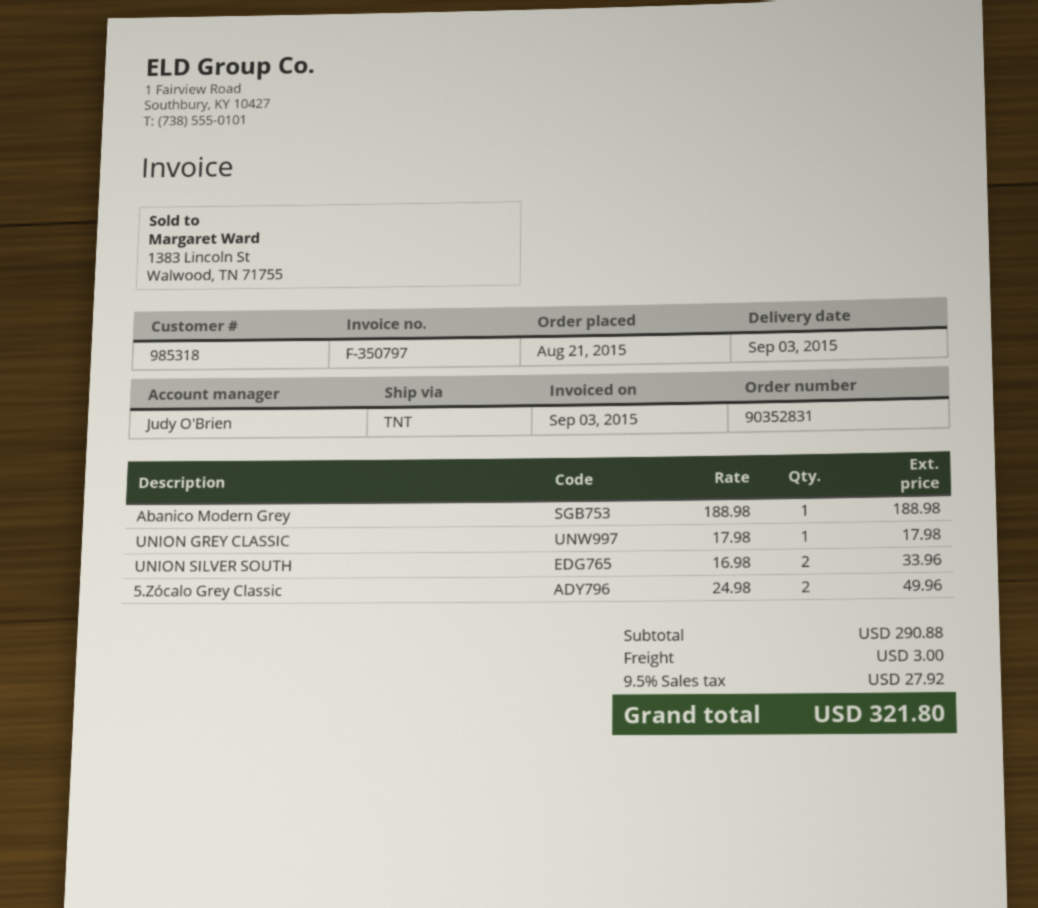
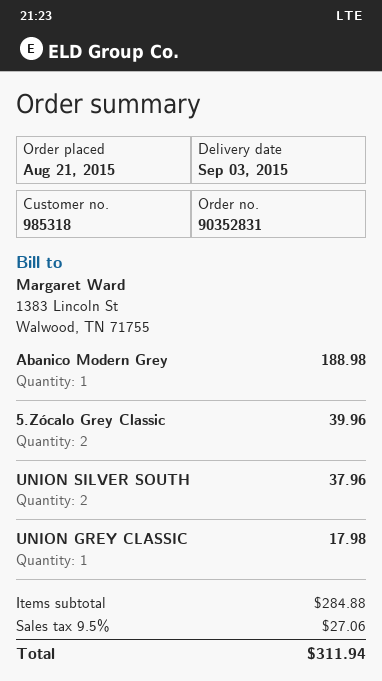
UNION SILVER SOUTH: 2 for 33.96 -> 2 for 37.96
5.Zócalo Grey Classic: 2 for 49.96 -> 2 for 39.96
subtotal: 290.88 -> 284.88
shipping: 3.00 -> none
tax: 9.5% = 27.92 -> 9.5% = 27.06
total: 321.80 -> 311.94

